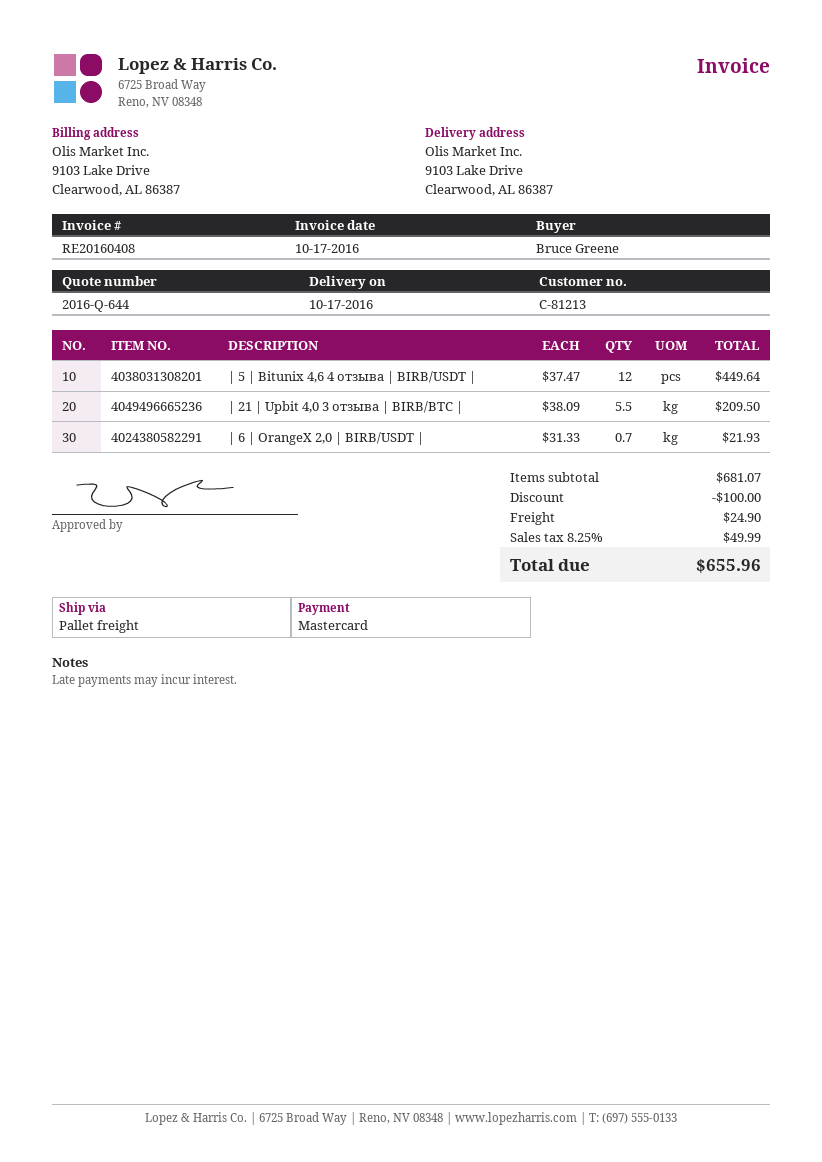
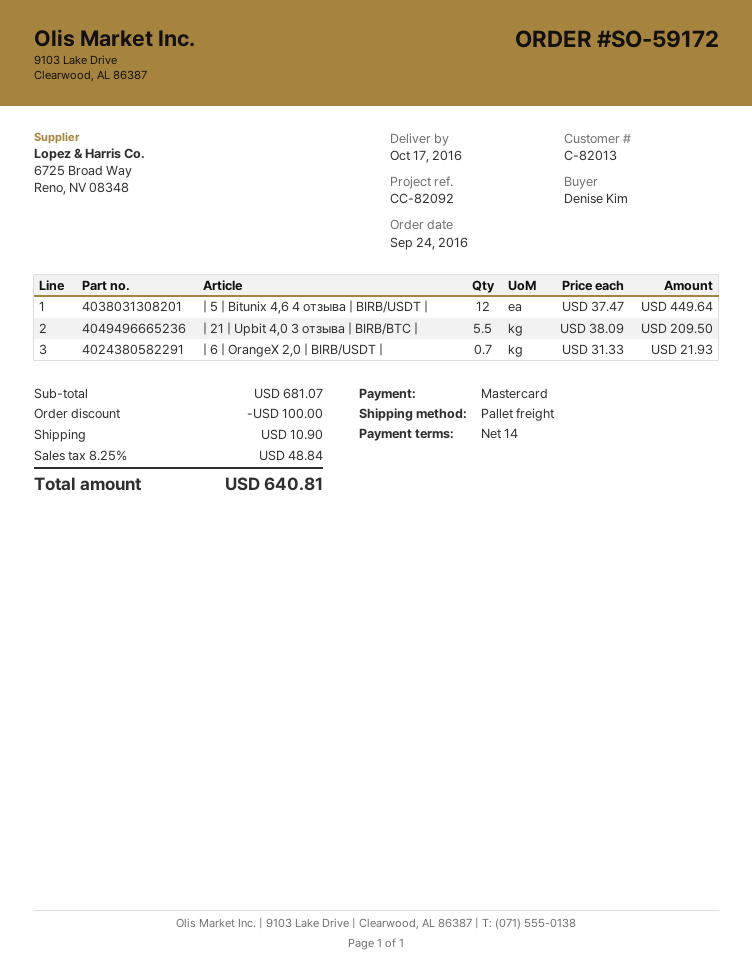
customer number: C-81213 -> C-82013
ordered by: Bruce Greene -> Denise Kim
shipping: 24.90 -> 10.90
tax: 8.25% = 49.99 -> 8.25% = 48.84
total: 655.96 -> 640.81

